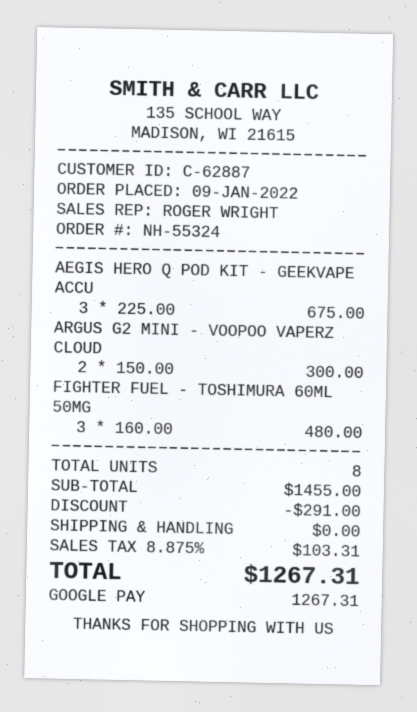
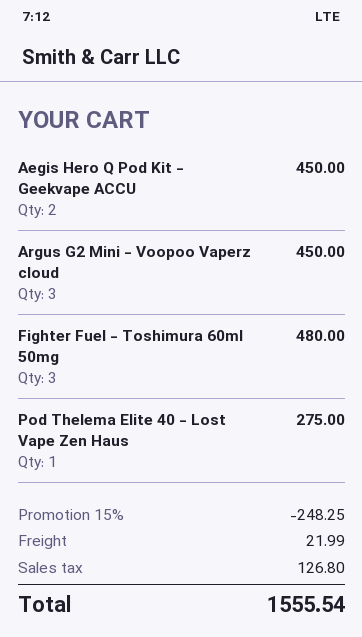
AEGIS HERO Q POD KIT - GEEKVAPE ACCU: 3 for 675.00 -> 2 for 450.00
ARGUS G2 MINI - VOOPOO VAPERZ CLOUD: 2 for 300.00 -> 3 for 450.00
Pod Thelema Elite 40 - Lost Vape Zen Haus: none -> 1 for 275.00
discount: 291.00 -> 248.25
shipping: 0.00 -> 21.99
tax: 103.31 -> 126.80
total: 1267.31 -> 1555.54

